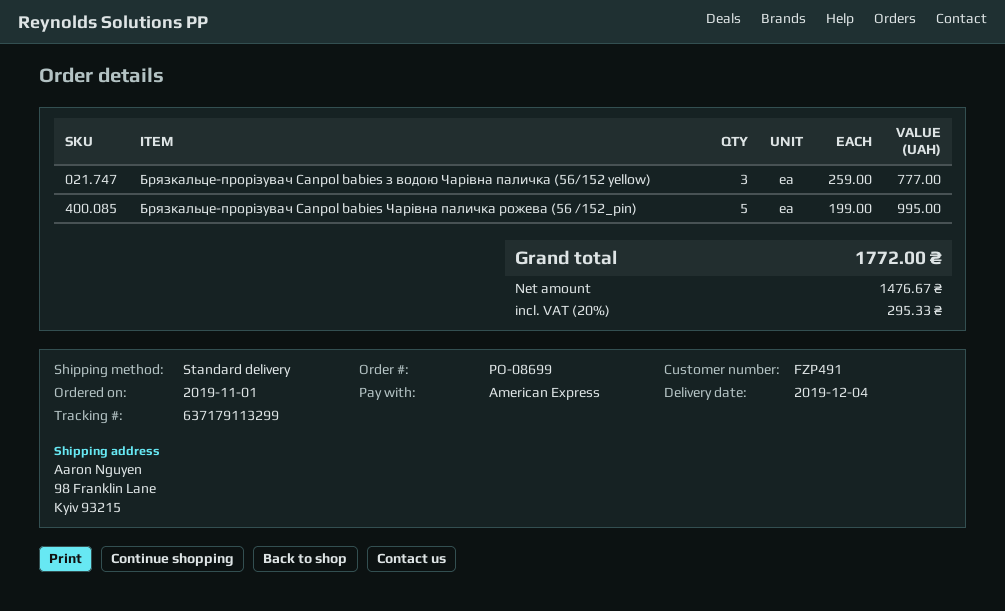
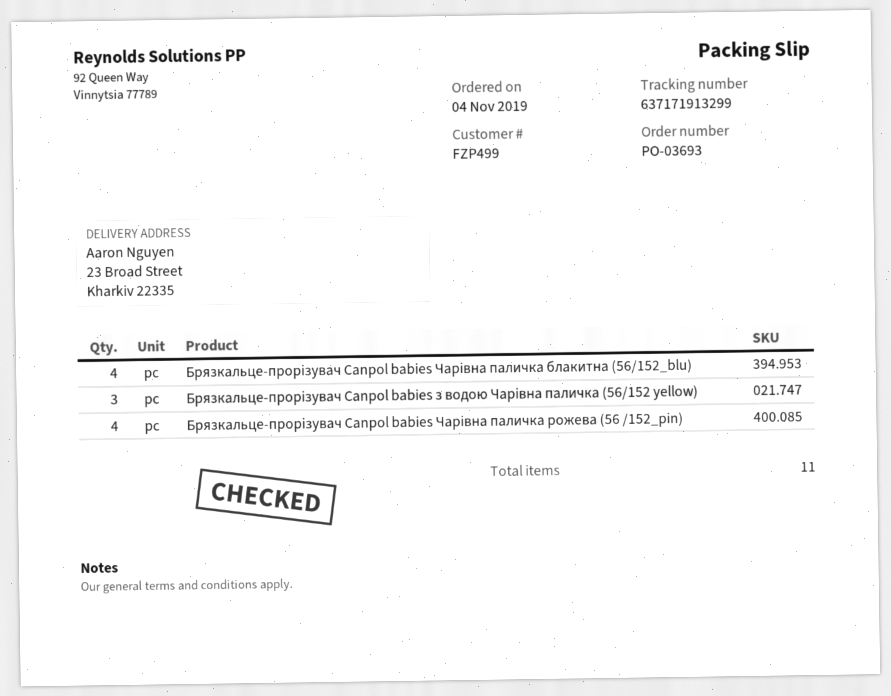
order number: PO-08699 -> PO-03693
order date: 2019-11-01 -> 2019-11-04
customer number: FZP491 -> FZP499
tracking number: 637179113299 -> 637171913299
ship to: 98 Franklin Lane, Kyiv 93215 -> 23 Broad Street, Kharkiv 22335
Брязкальце-прорізувач Canpol babies Чарівна паличка рожева (56 /152_pin): 5 -> 4
Брязкальце-прорізувач Canpol babies Чарівна паличка блакитна (56/152_blu): none -> 4

